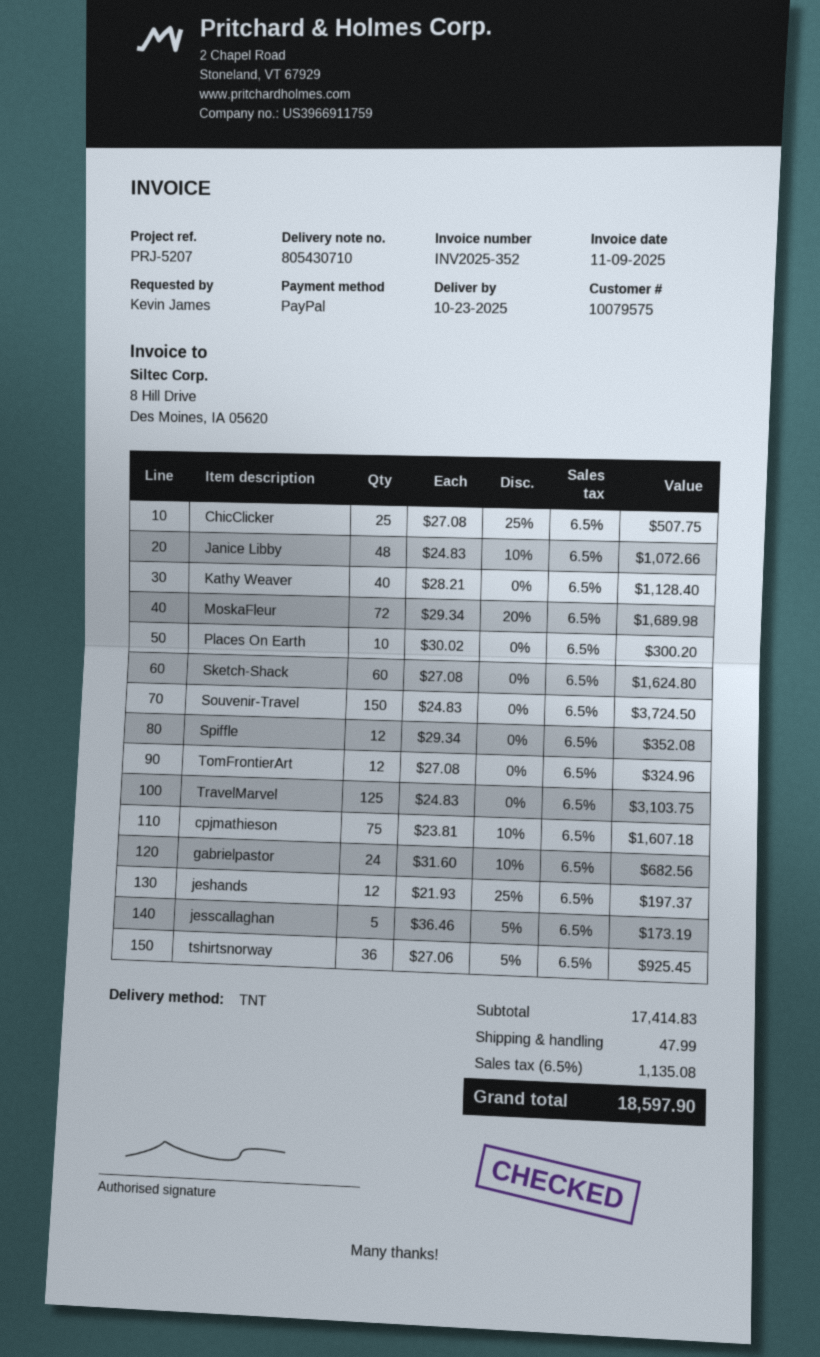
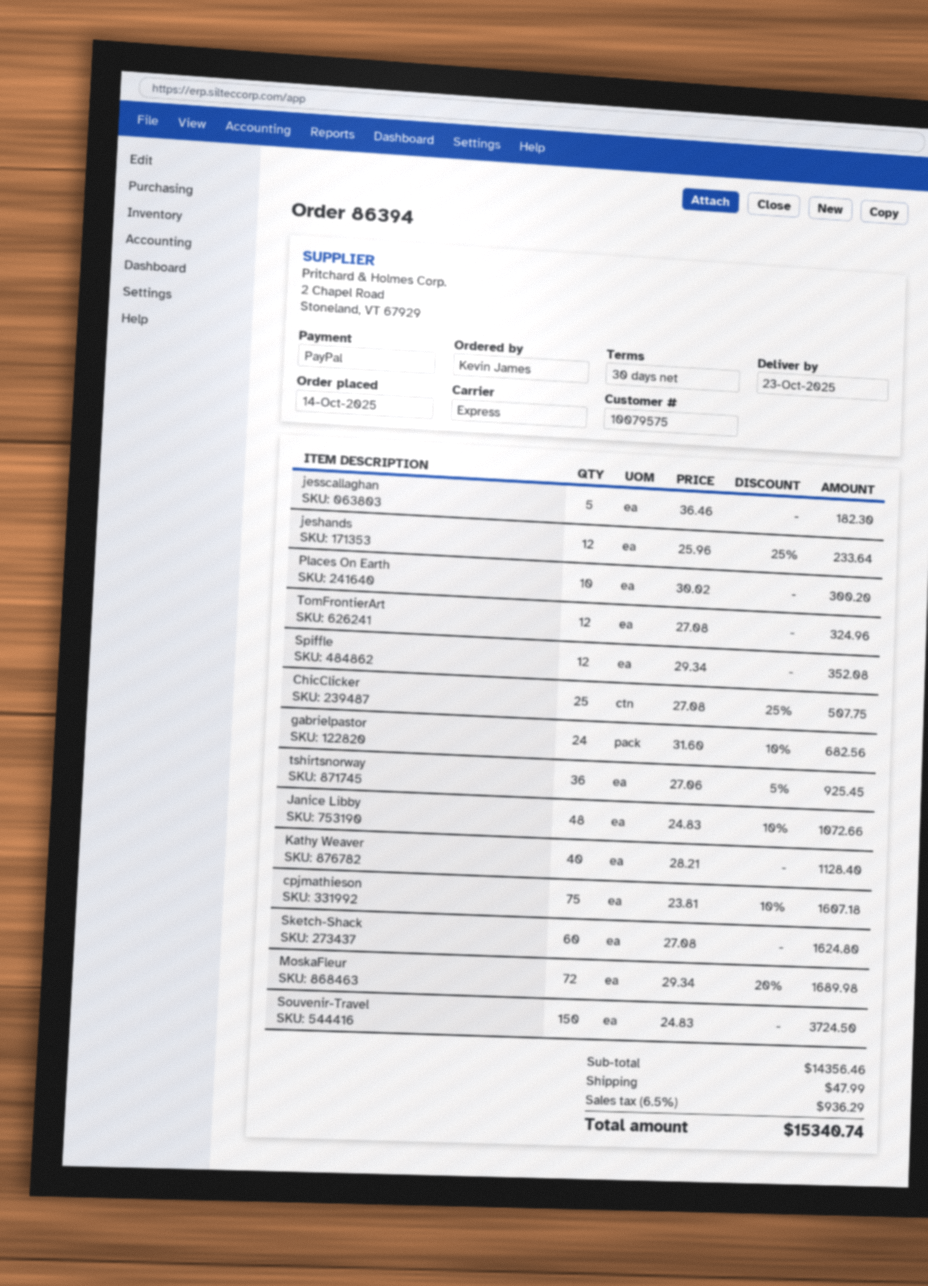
shipping method: TNT -> express
TravelMarvel: 125 x 24.83 = 3103.75 -> none
jeshands: 12 x 21.93 - 25% = 197.37 -> 12 x 25.96 - 25% = 233.64
jesscallaghan: 5 x 36.46 - 5% = 173.19 -> 5 x 36.46 = 182.30
subtotal: 17414.83 -> 14356.46
tax: 6.5% = 1135.08 -> 6.5% = 936.29
total: 18597.90 -> 15340.74

